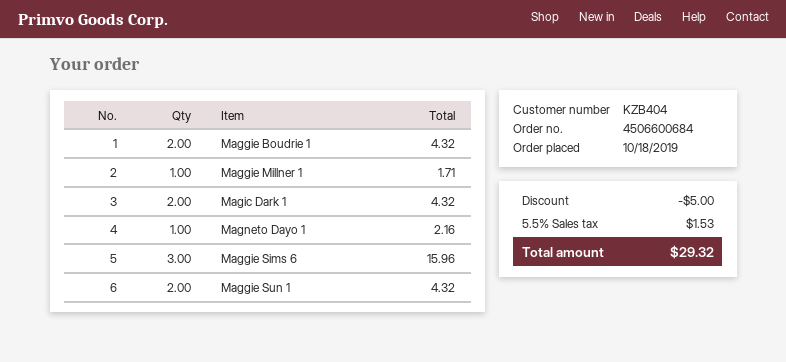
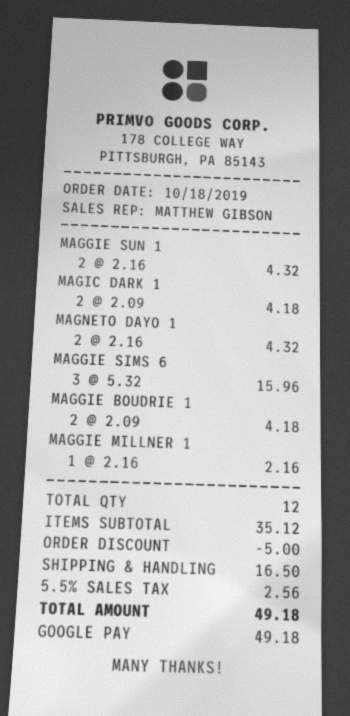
Maggie Boudrie 1: 2 for 4.32 -> 2 for 4.18
Maggie Millner 1: 1 for 1.71 -> 1 for 2.16
Magic Dark 1: 2 for 4.32 -> 2 for 4.18
Magneto Dayo 1: 1 for 2.16 -> 2 for 4.32
shipping: none -> 16.50
tax: 5.5% = 1.53 -> 5.5% = 2.56
total: 29.32 -> 49.18

